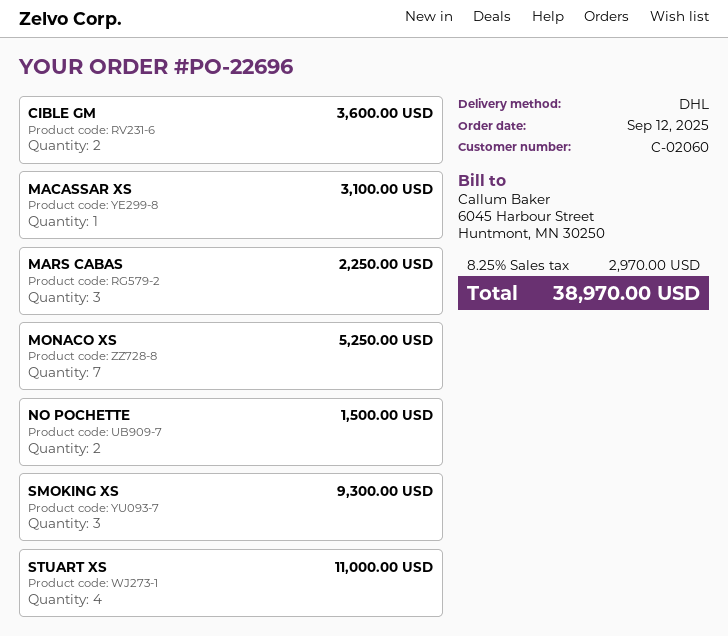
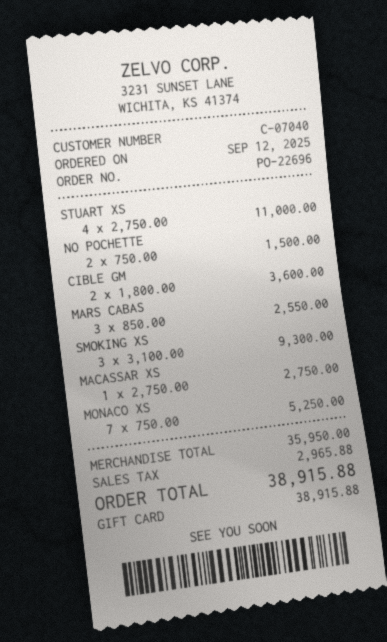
customer number: C-02060 -> C-07040
MACASSAR XS: 1 for 3100.00 -> 1 for 2750.00
MARS CABAS: 3 for 2250.00 -> 3 for 2550.00
tax: 2970.00 -> 2965.88
total: 38970.00 -> 38915.88

